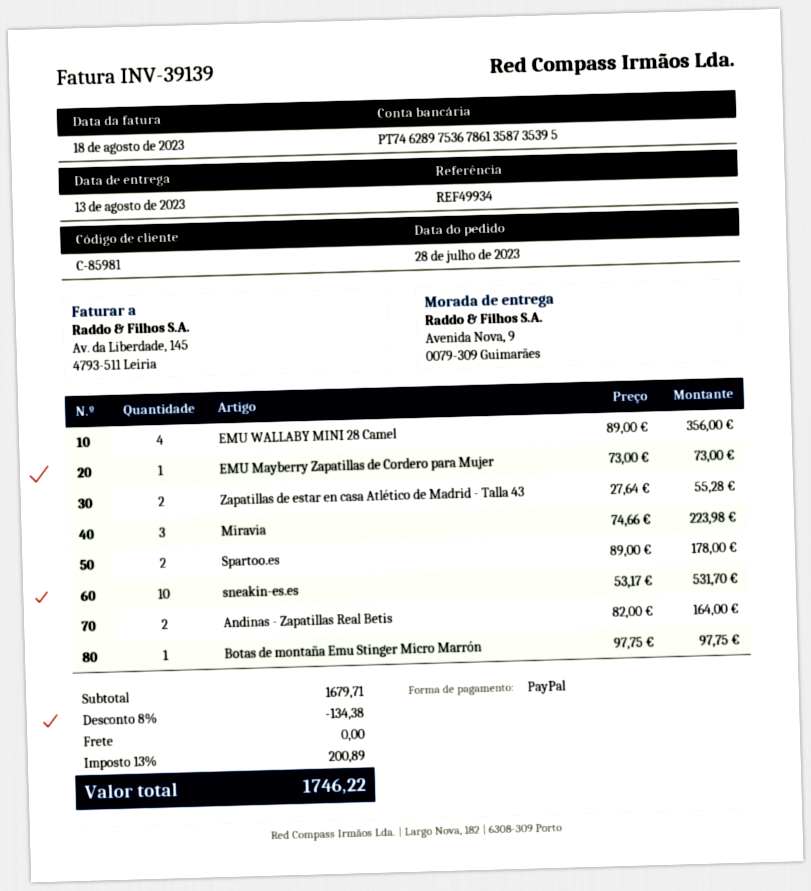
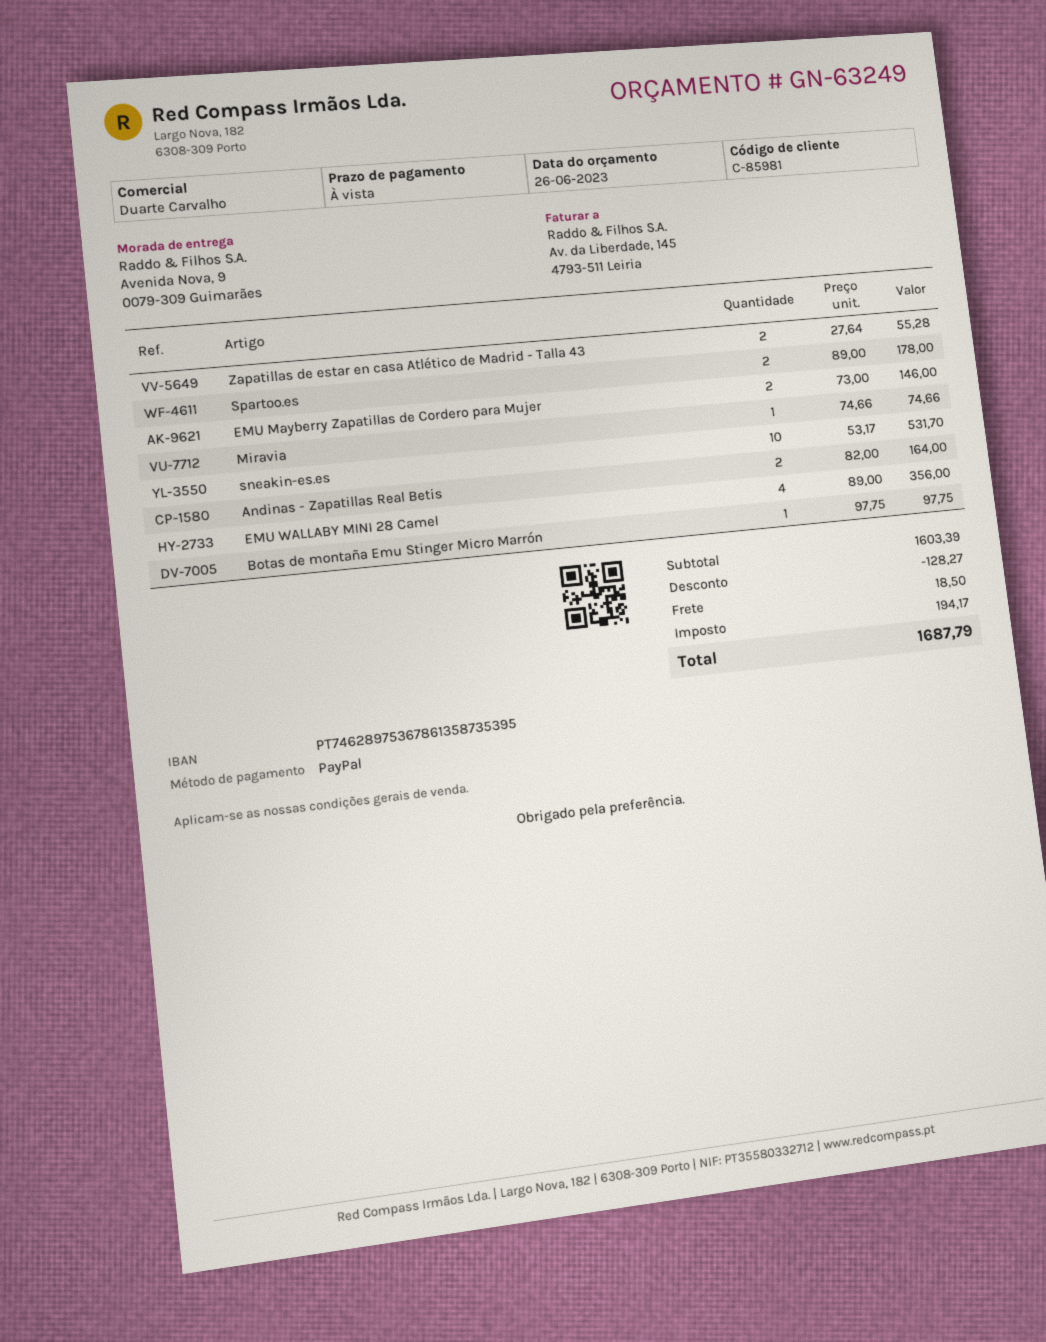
EMU Mayberry Zapatillas de Cordero para Mujer: 1 x 73.00 = 73.00 -> 2 x 73.00 = 146.00
Miravia: 3 x 74.66 = 223.98 -> 1 x 74.66 = 74.66
subtotal: 1679.71 -> 1603.39
discount: 134.38 -> 128.27
shipping: 0.00 -> 18.50
tax: 200.89 -> 194.17
total: 1746.22 -> 1687.79

